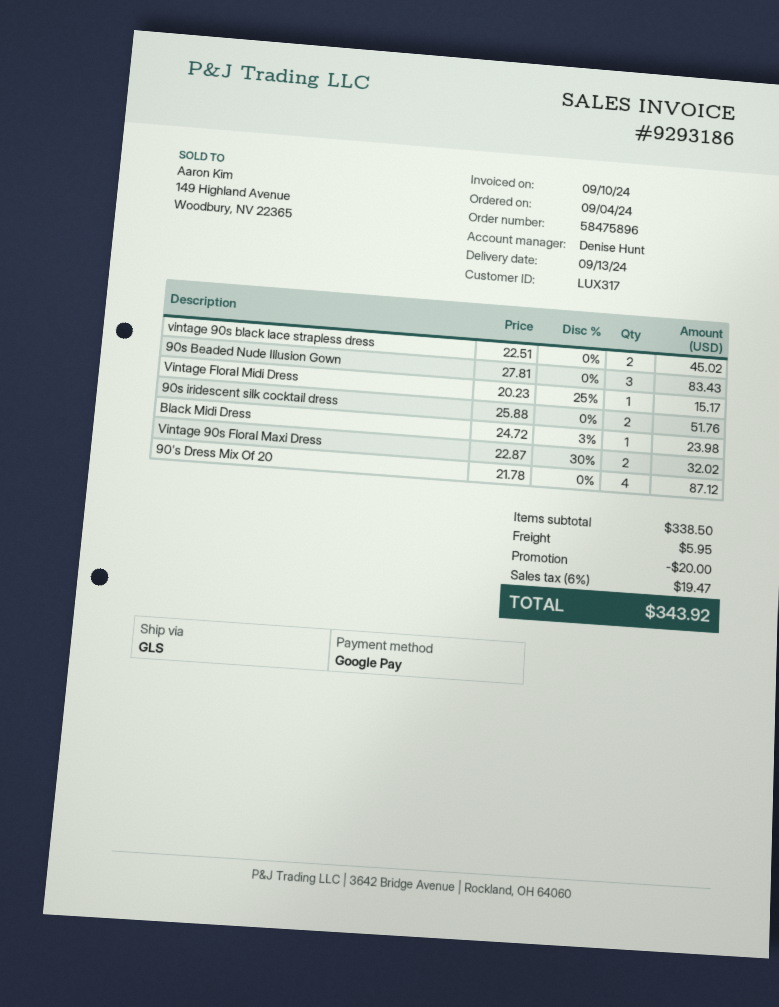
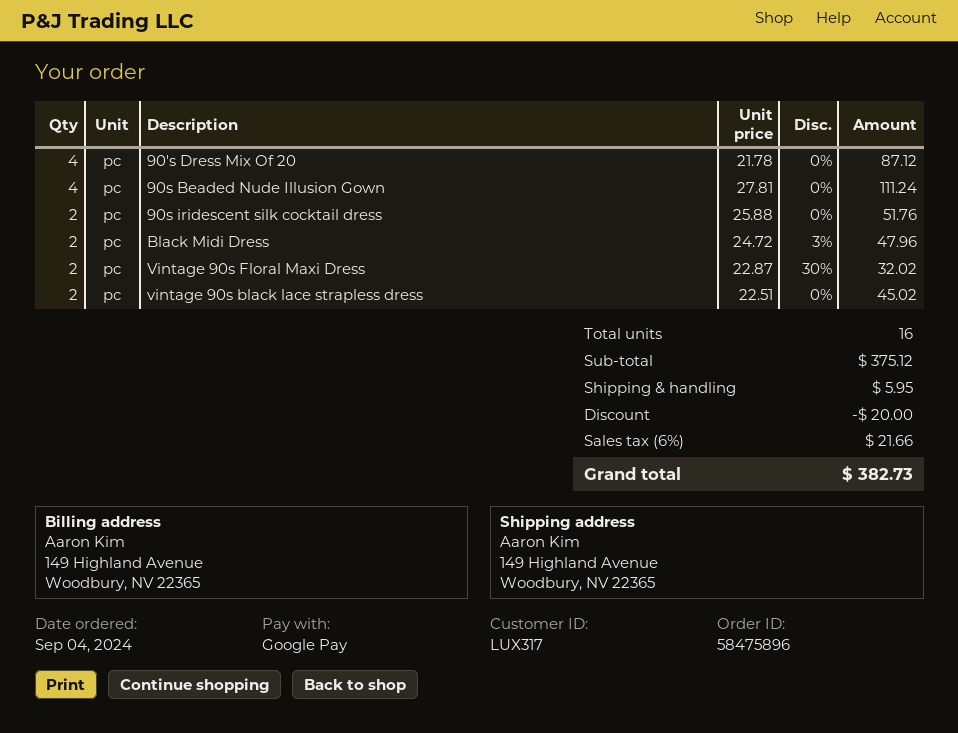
90s Beaded Nude Illusion Gown: 3 x 27.81 = 83.43 -> 4 x 27.81 = 111.24
Vintage Floral Midi Dress: 1 x 20.23 - 25% = 15.17 -> none
Black Midi Dress: 1 x 24.72 - 3% = 23.98 -> 2 x 24.72 - 3% = 47.96
subtotal: 338.50 -> 375.12
tax: 6% = 19.47 -> 6% = 21.66
total: 343.92 -> 382.73

